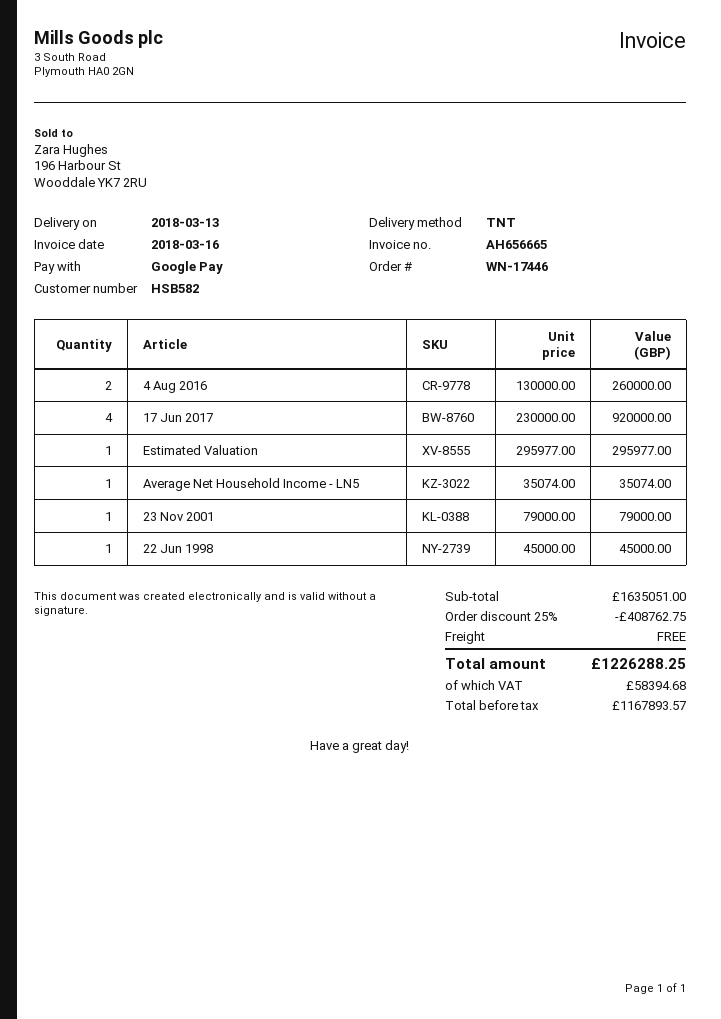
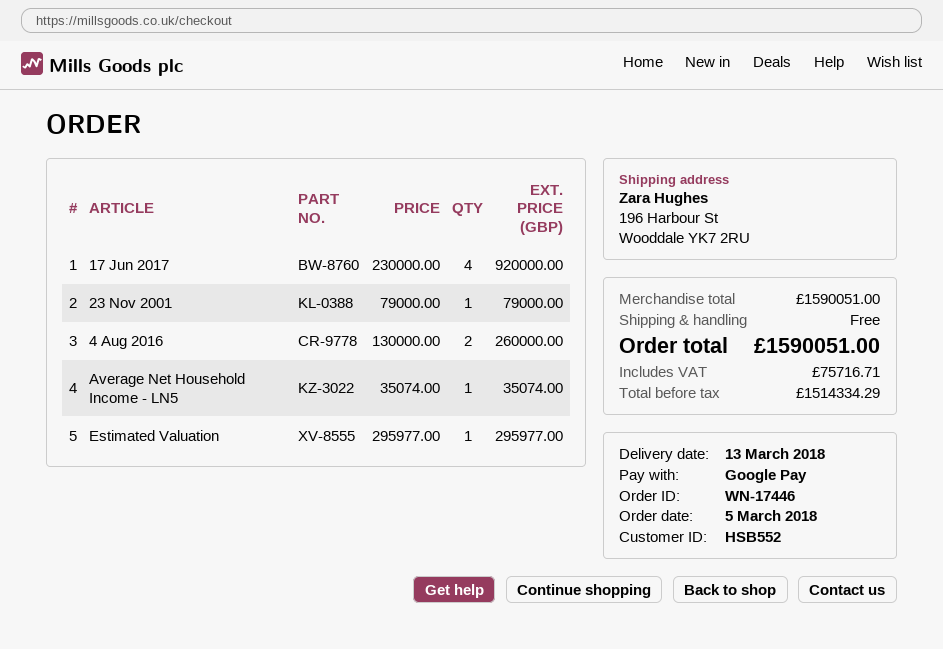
customer number: HSB582 -> HSB552
22 Jun 1998: 1 x 45000.00 = 45000.00 -> none
subtotal: 1635051.00 -> 1590051.00
discount: 25% = 408762.75 -> none
net: 1167893.57 -> 1514334.29
tax: 58394.68 -> 75716.71
total: 1226288.25 -> 1590051.00

